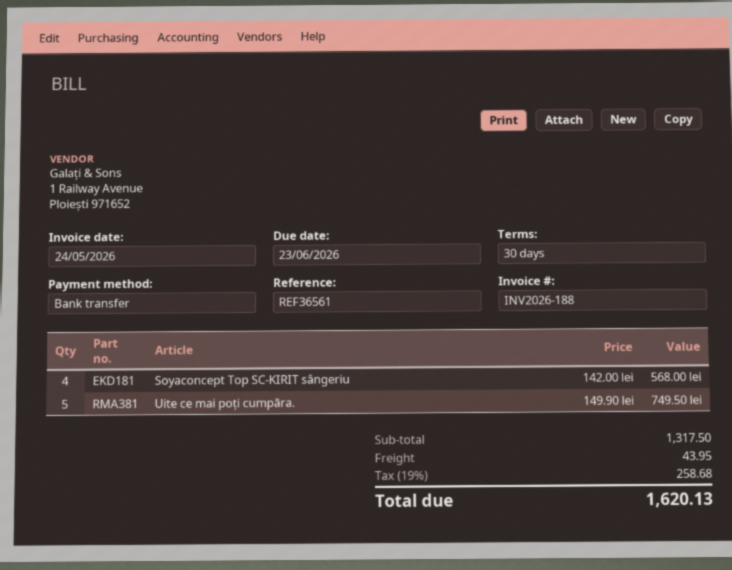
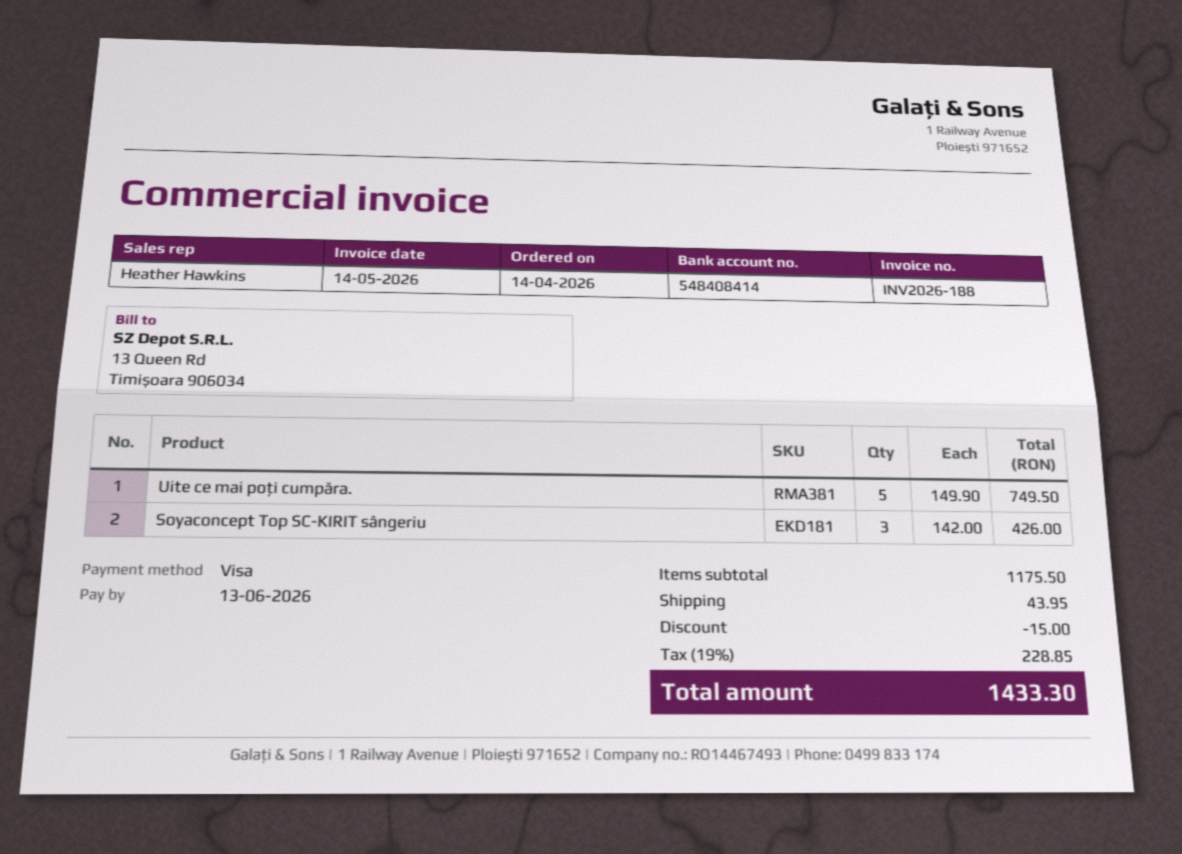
invoice date: 2026-05-24 -> 2026-05-14
due date: 2026-06-23 -> 2026-06-13
payment method: bank transfer -> Visa
Soyaconcept Top SC-KIRIT sângeriu: 4 x 142.00 = 568.00 -> 3 x 142.00 = 426.00
subtotal: 1317.50 -> 1175.50
discount: none -> 15.00
tax: 19% = 258.68 -> 19% = 228.85
total: 1620.13 -> 1433.30

